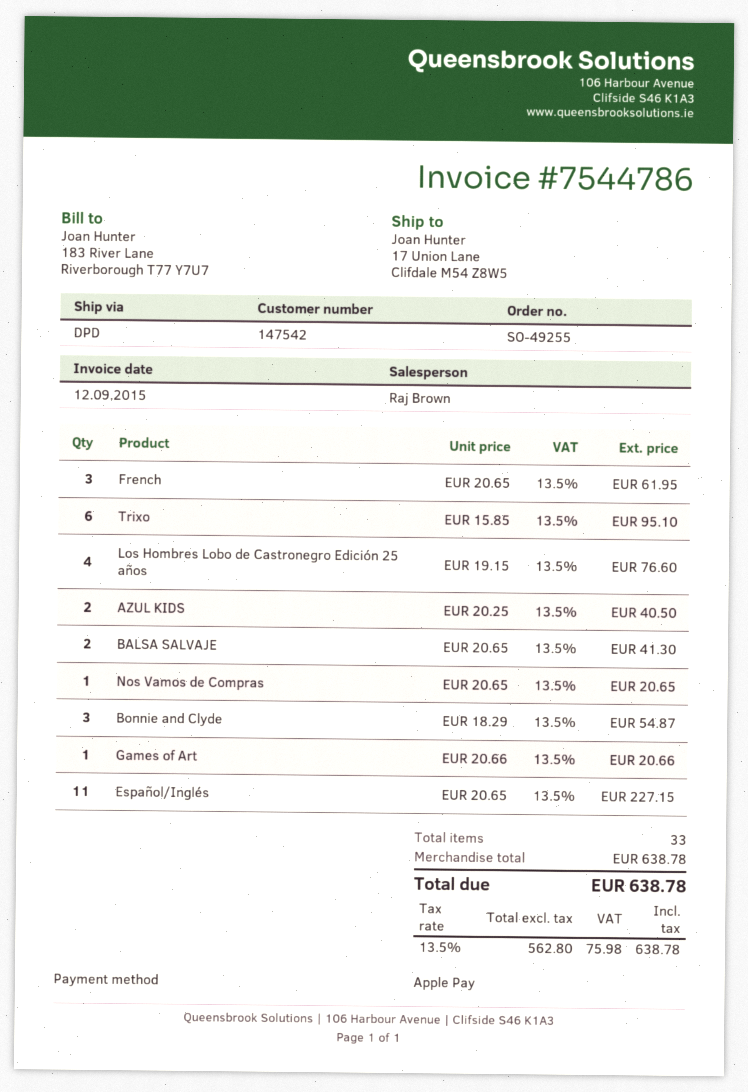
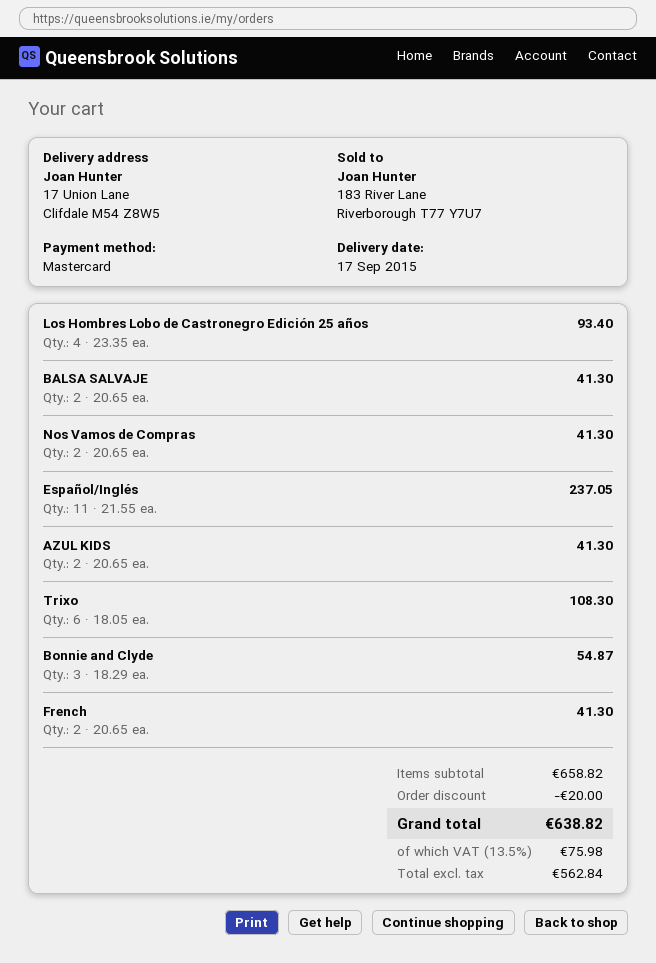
payment method: Apple Pay -> Mastercard
French: 3 x 20.65 = 61.95 -> 2 x 20.65 = 41.30
Trixo: 6 x 15.85 = 95.10 -> 6 x 18.05 = 108.30
Los Hombres Lobo de Castronegro Edición 25 años: 4 x 19.15 = 76.60 -> 4 x 23.35 = 93.40
AZUL KIDS: 2 x 20.25 = 40.50 -> 2 x 20.65 = 41.30
Nos Vamos de Compras: 1 x 20.65 = 20.65 -> 2 x 20.65 = 41.30
Games of Art: 1 x 20.66 = 20.66 -> none
Español/Inglés: 11 x 20.65 = 227.15 -> 11 x 21.55 = 237.05
subtotal: 638.78 -> 658.82
discount: none -> 20.00
net: 562.80 -> 562.84
total: 638.78 -> 638.82

